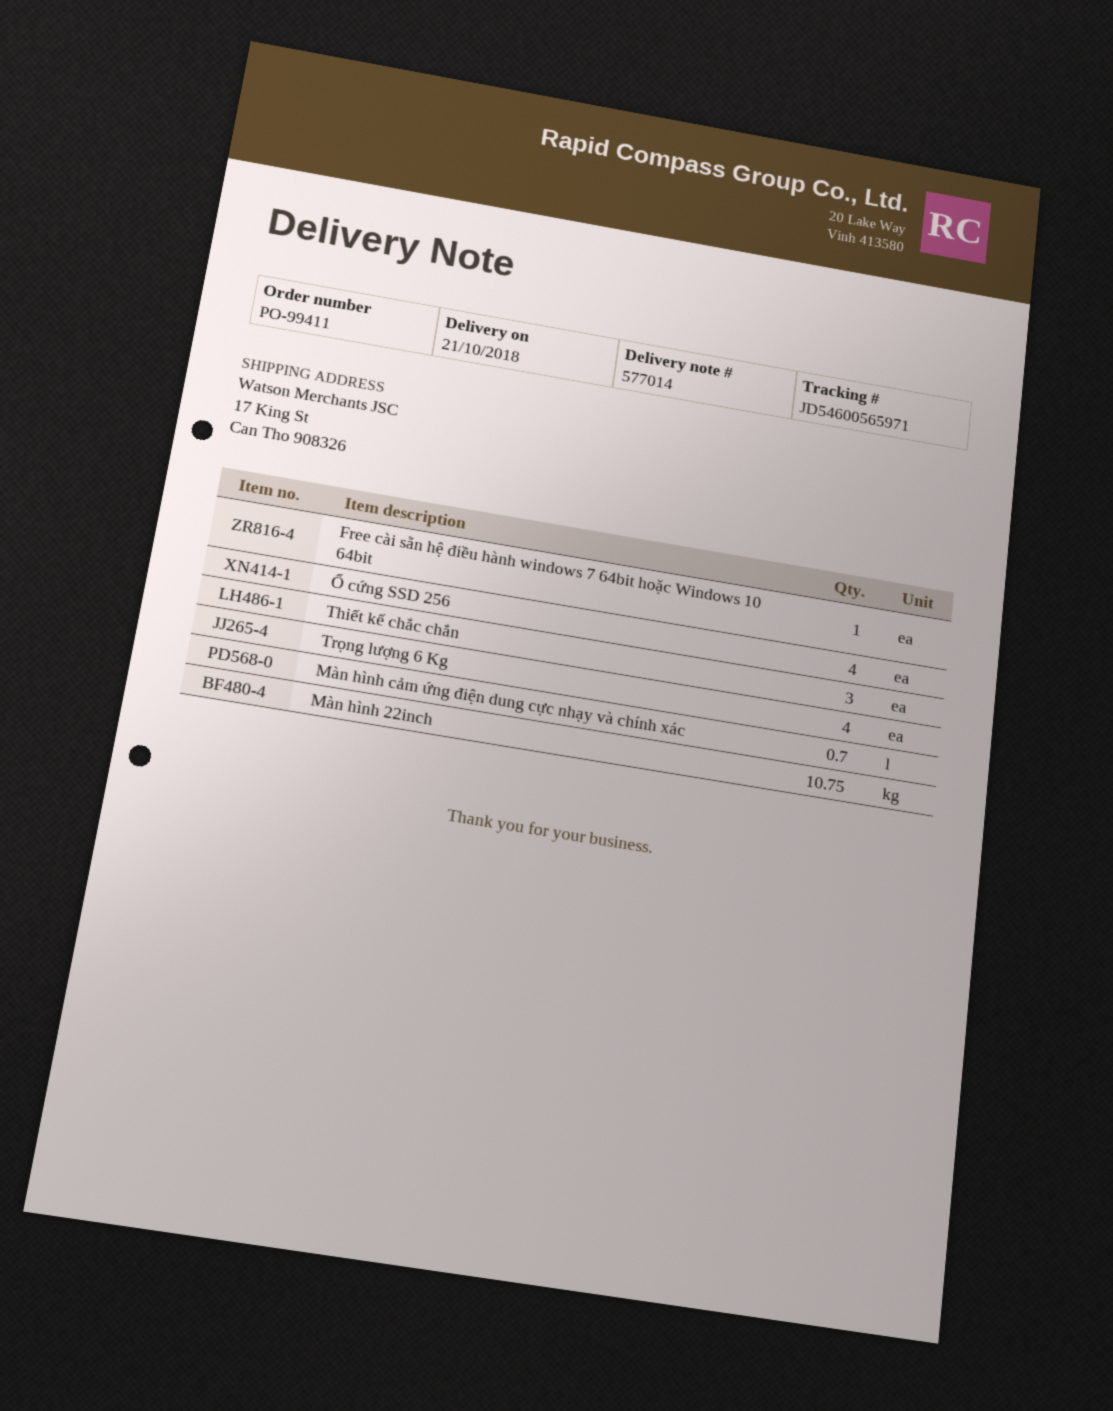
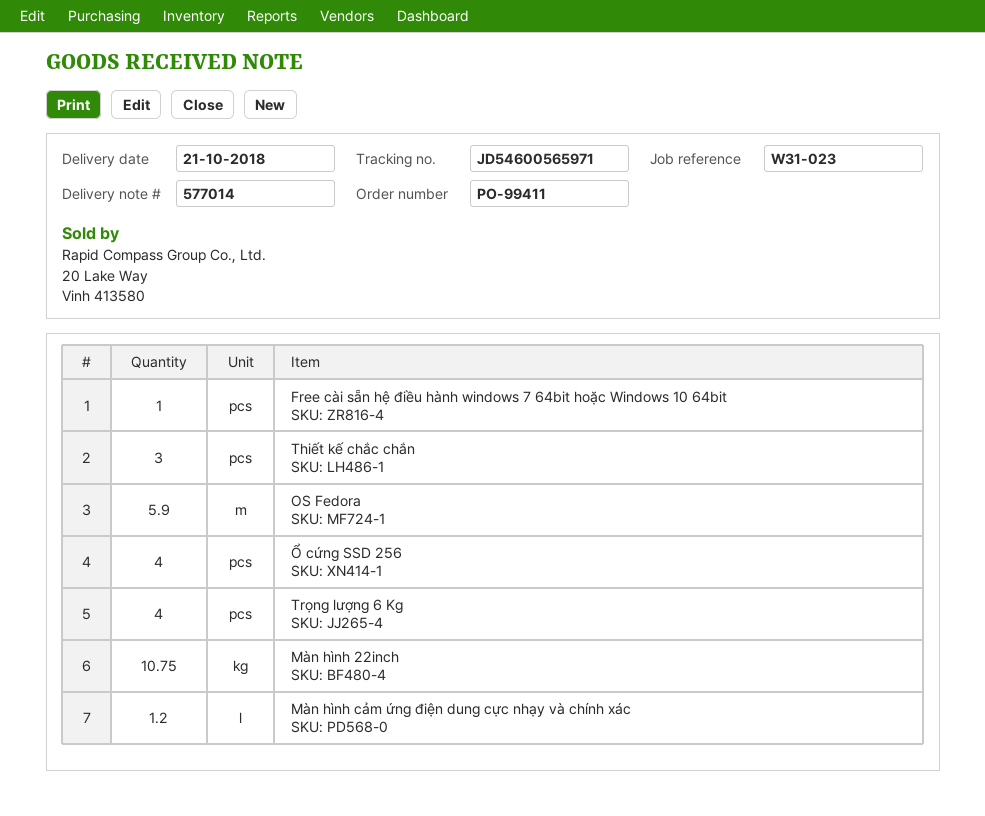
Màn hình cảm ứng điện dung cực nhạy và chính xác: 0.7 -> 1.2
OS Fedora: none -> 5.9

